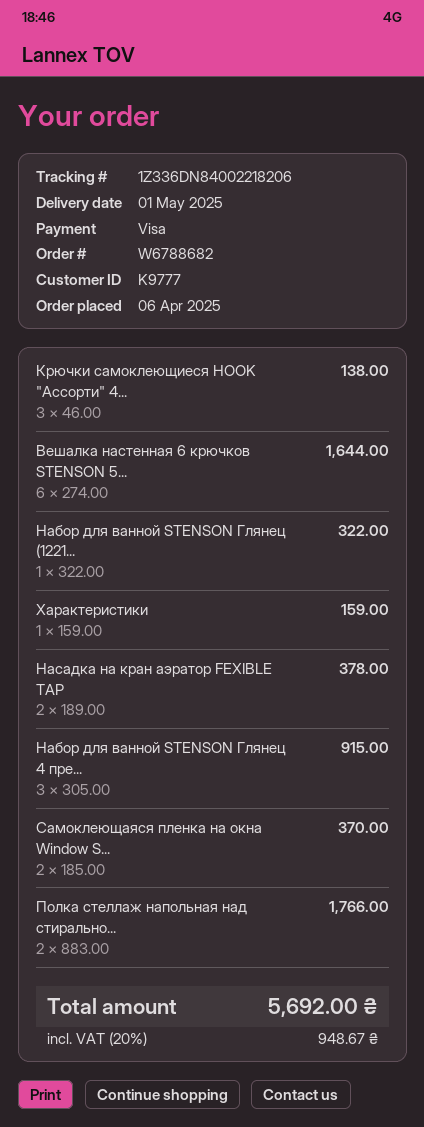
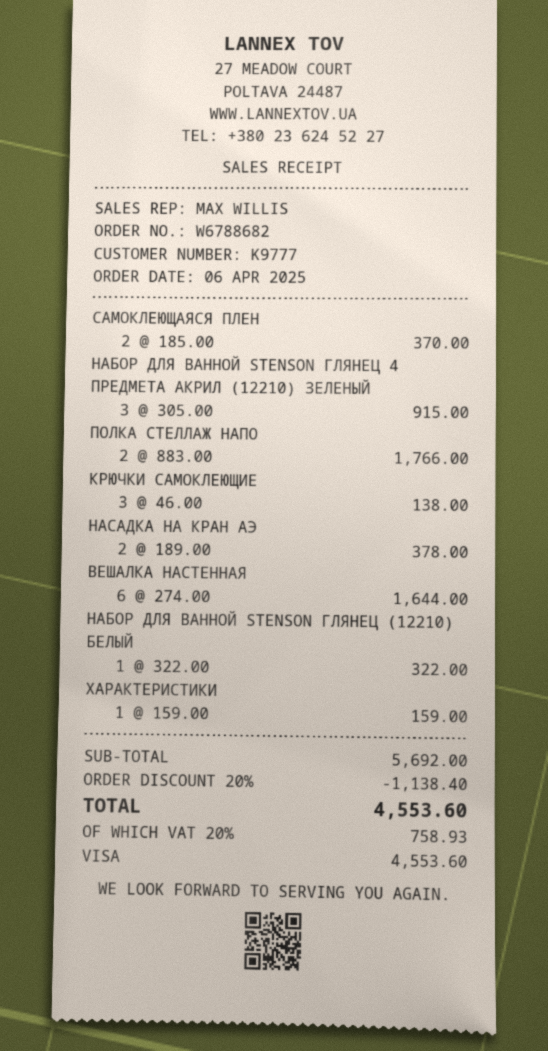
discount: none -> 20% = 1138.40
tax: 20% = 948.67 -> 20% = 758.93
total: 5692.00 -> 4553.60

